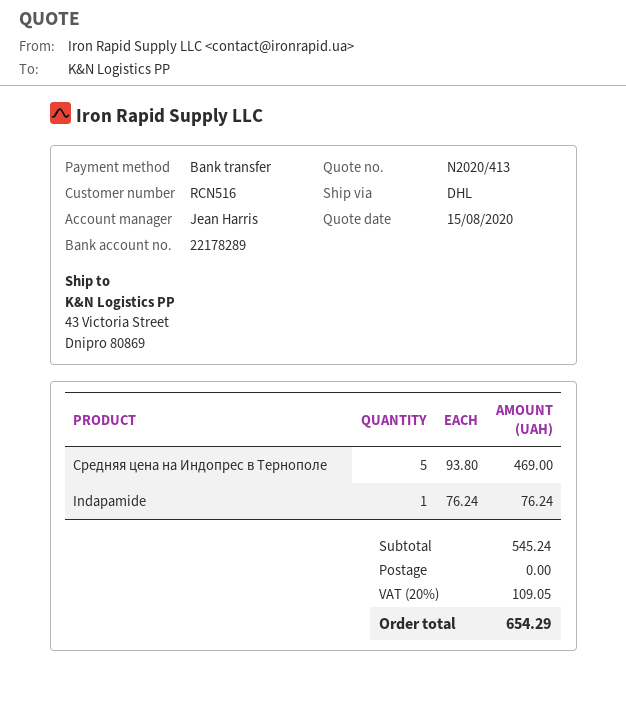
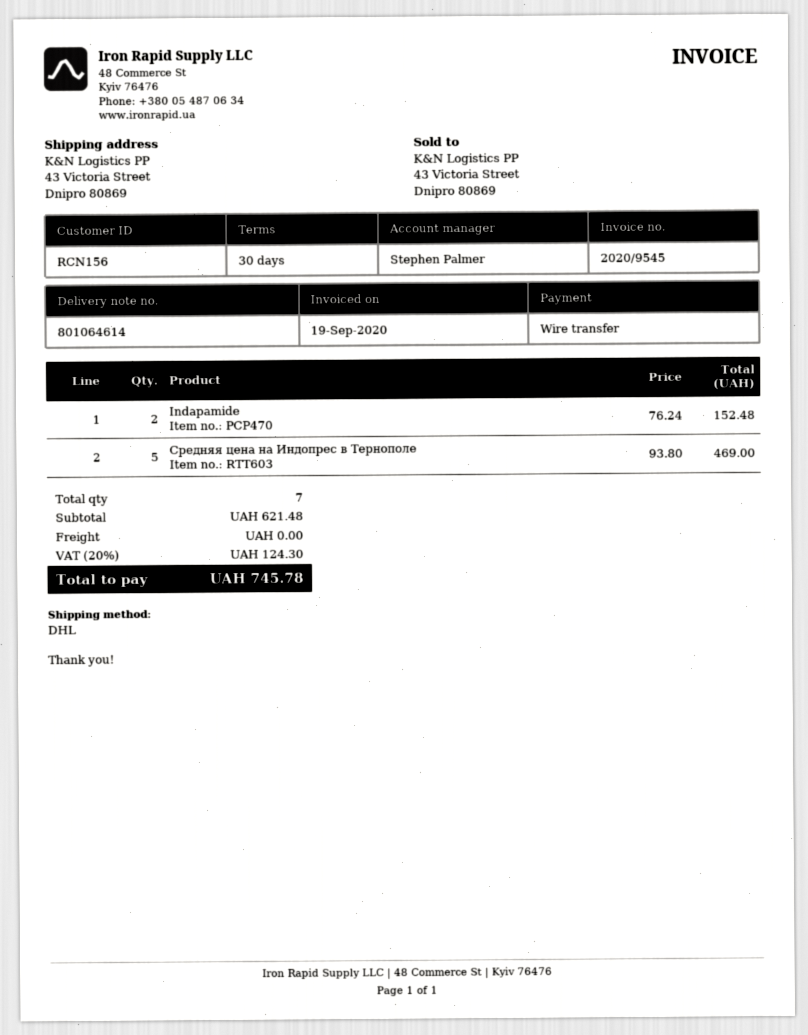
customer number: RCN516 -> RCN156
sales rep: Jean Harris -> Stephen Palmer
Indapamide: 1 x 76.24 = 76.24 -> 2 x 76.24 = 152.48
subtotal: 545.24 -> 621.48
tax: 20% = 109.05 -> 20% = 124.30
total: 654.29 -> 745.78

